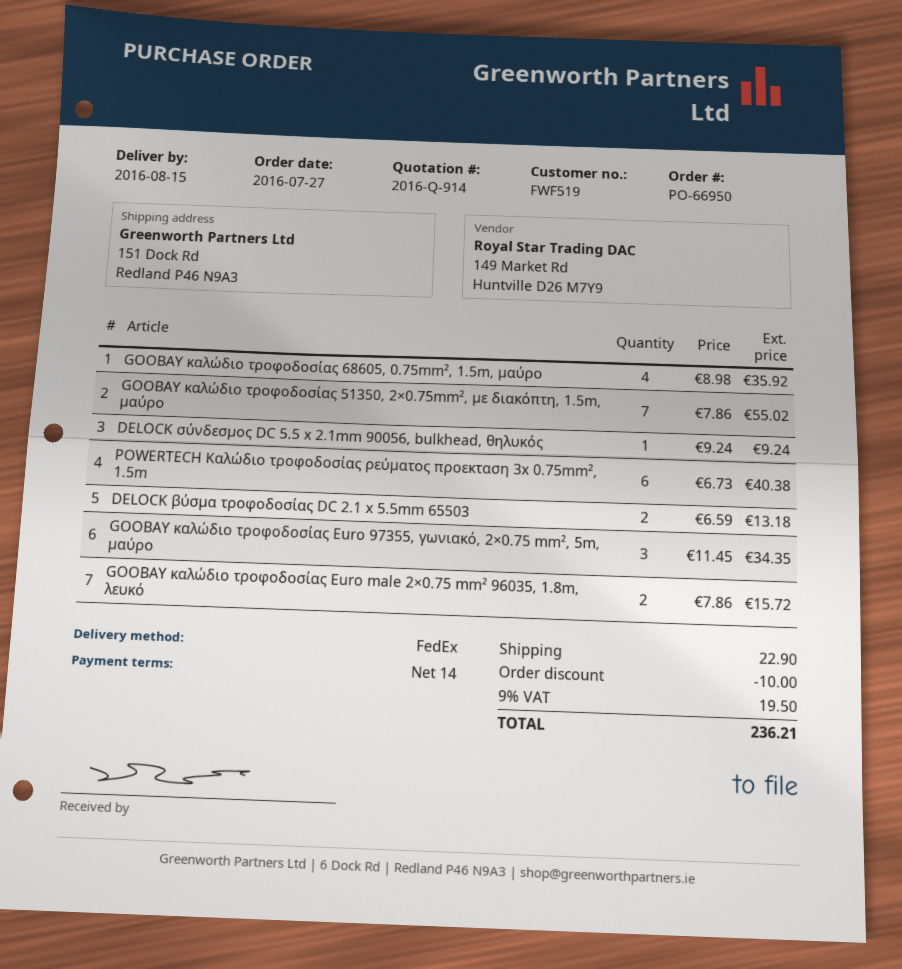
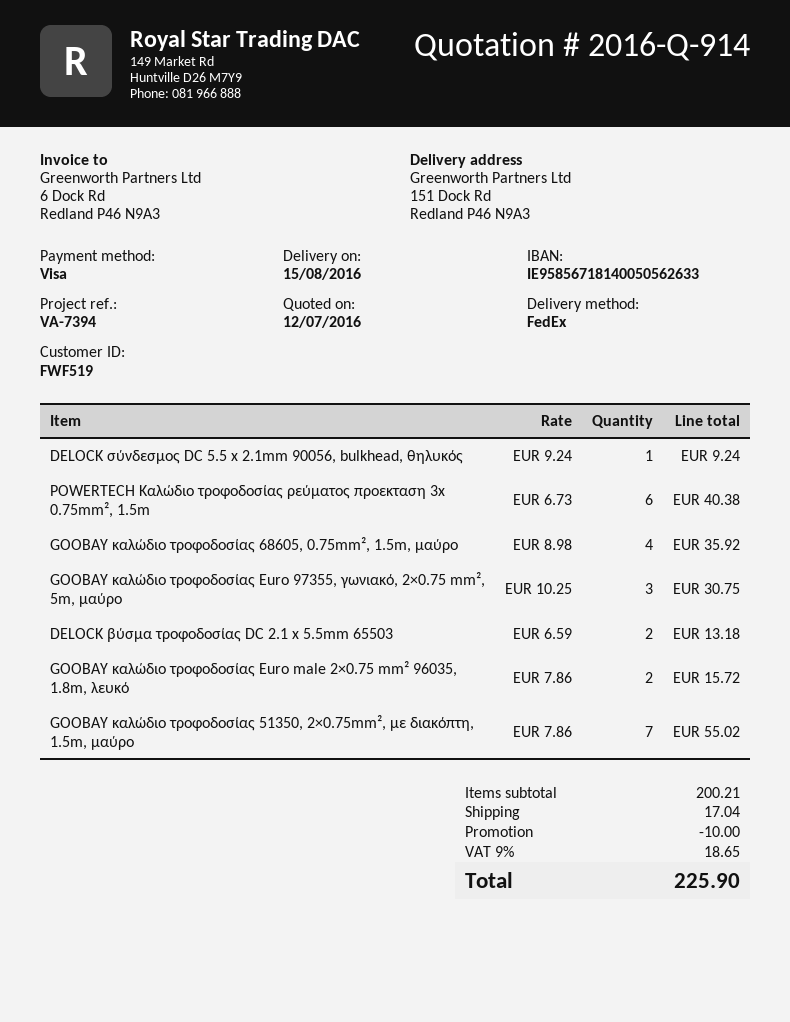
GOOBAY καλώδιο τροφοδοσίας Euro 97355, γωνιακό, 2×0.75 mm², 5m, μαύρο: 3 x 11.45 = 34.35 -> 3 x 10.25 = 30.75
shipping: 22.90 -> 17.04
tax: 9% = 19.50 -> 9% = 18.65
total: 236.21 -> 225.90

